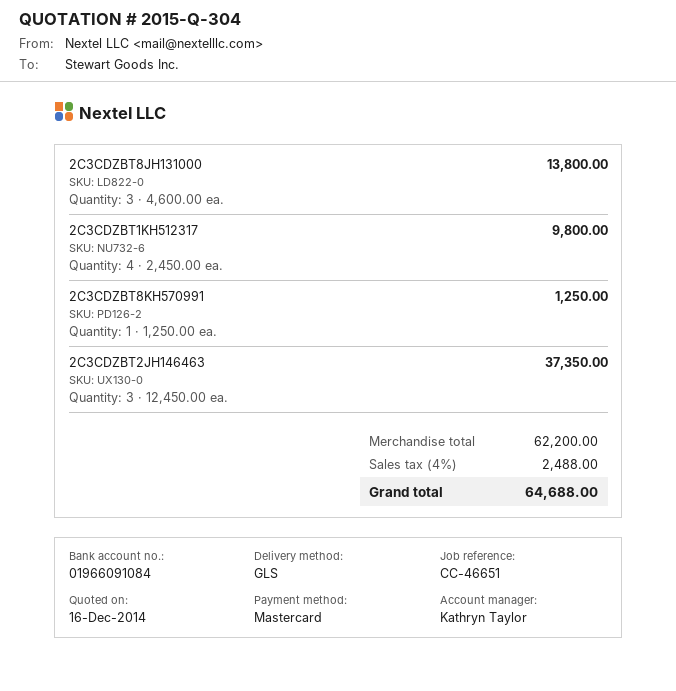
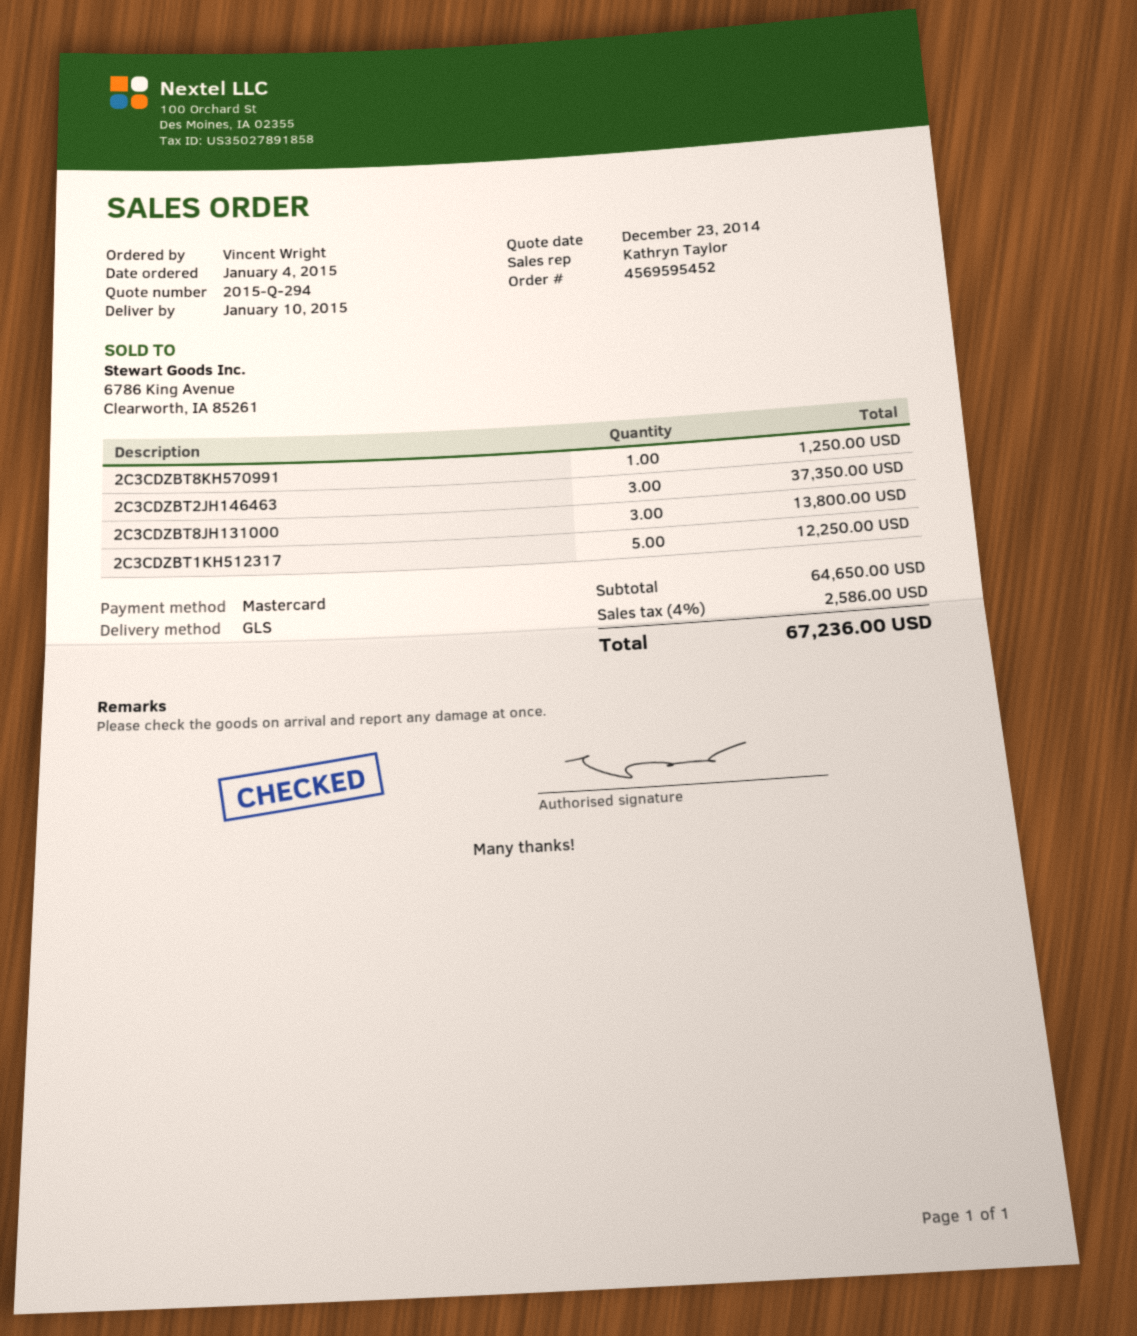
quote number: 2015-Q-304 -> 2015-Q-294
quote date: 2014-12-16 -> 2014-12-23
2C3CDZBT1KH512317: 4 for 9800.00 -> 5 for 12250.00
subtotal: 62200.00 -> 64650.00
tax: 4% = 2488.00 -> 4% = 2586.00
total: 64688.00 -> 67236.00

